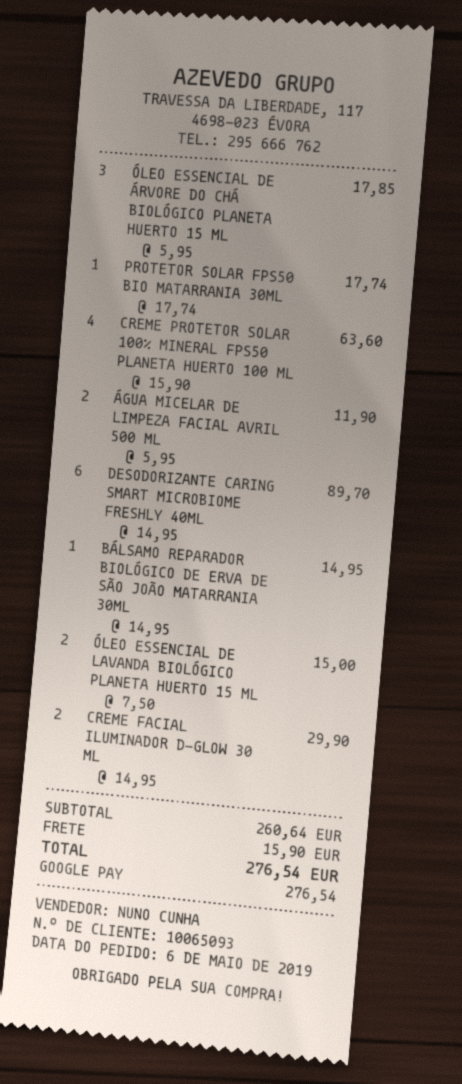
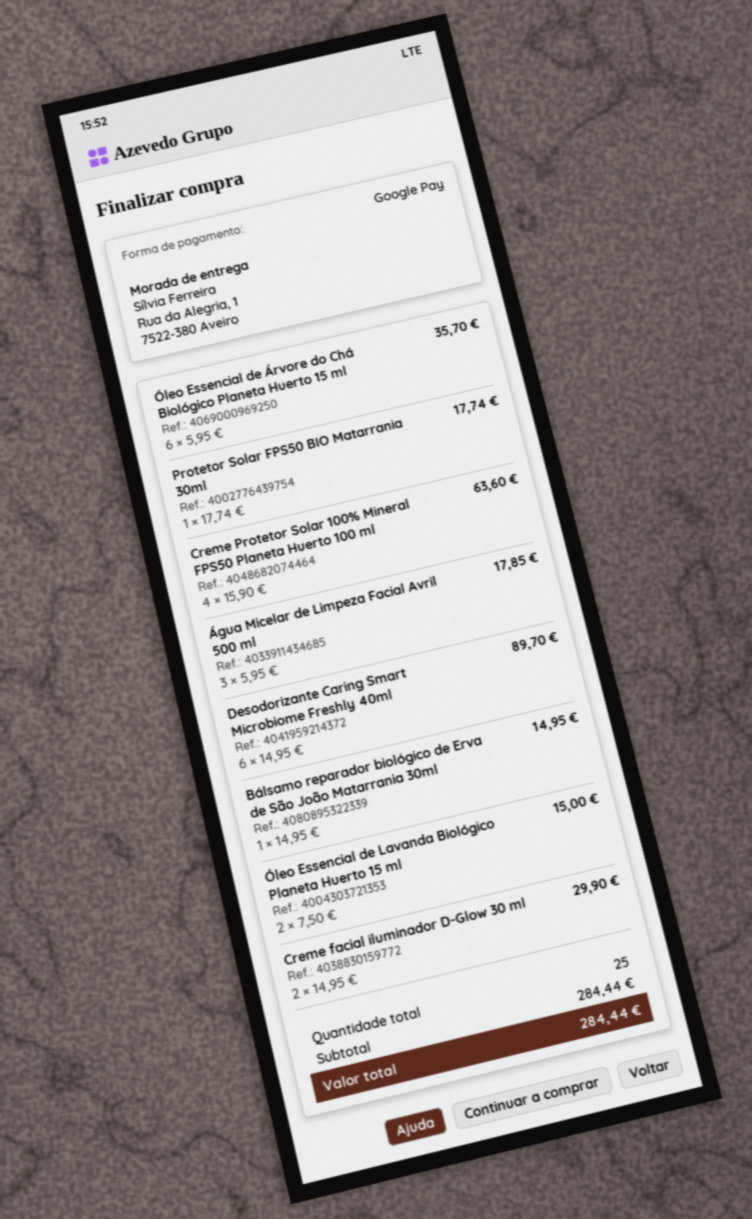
ÓLEO ESSENCIAL DE ÁRVORE DO CHÁ BIOLÓGICO PLANETA HUERTO 15 ML: 3 x 5.95 = 17.85 -> 6 x 5.95 = 35.70
ÁGUA MICELAR DE LIMPEZA FACIAL AVRIL 500 ML: 2 x 5.95 = 11.90 -> 3 x 5.95 = 17.85
subtotal: 260.64 -> 284.44
shipping: 15.90 -> none
total: 276.54 -> 284.44

